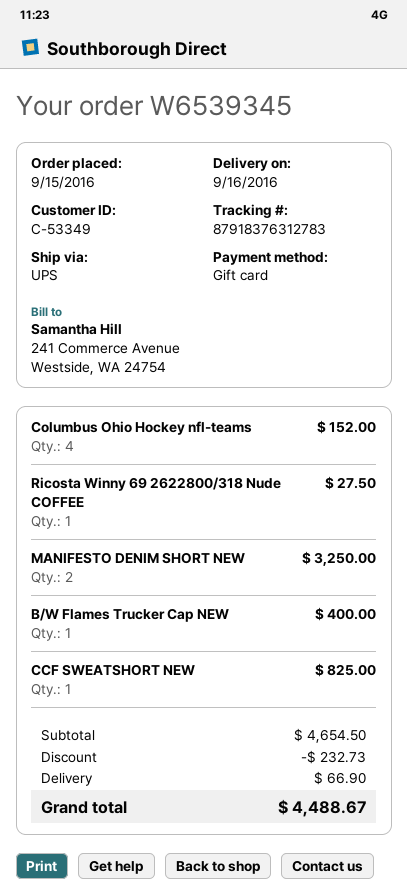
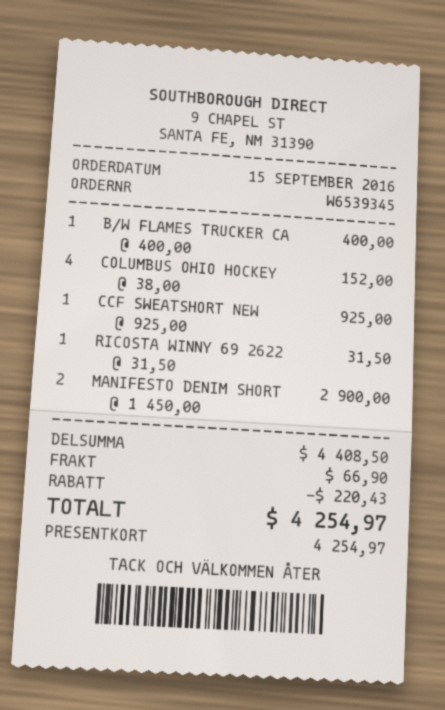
Ricosta Winny 69 2622800/318 Nude COFFEE: 1 for 27.50 -> 1 for 31.50
MANIFESTO DENIM SHORT NEW: 2 for 3250.00 -> 2 for 2900.00
CCF SWEATSHORT NEW: 1 for 825.00 -> 1 for 925.00
subtotal: 4654.50 -> 4408.50
discount: 232.73 -> 220.43
total: 4488.67 -> 4254.97

